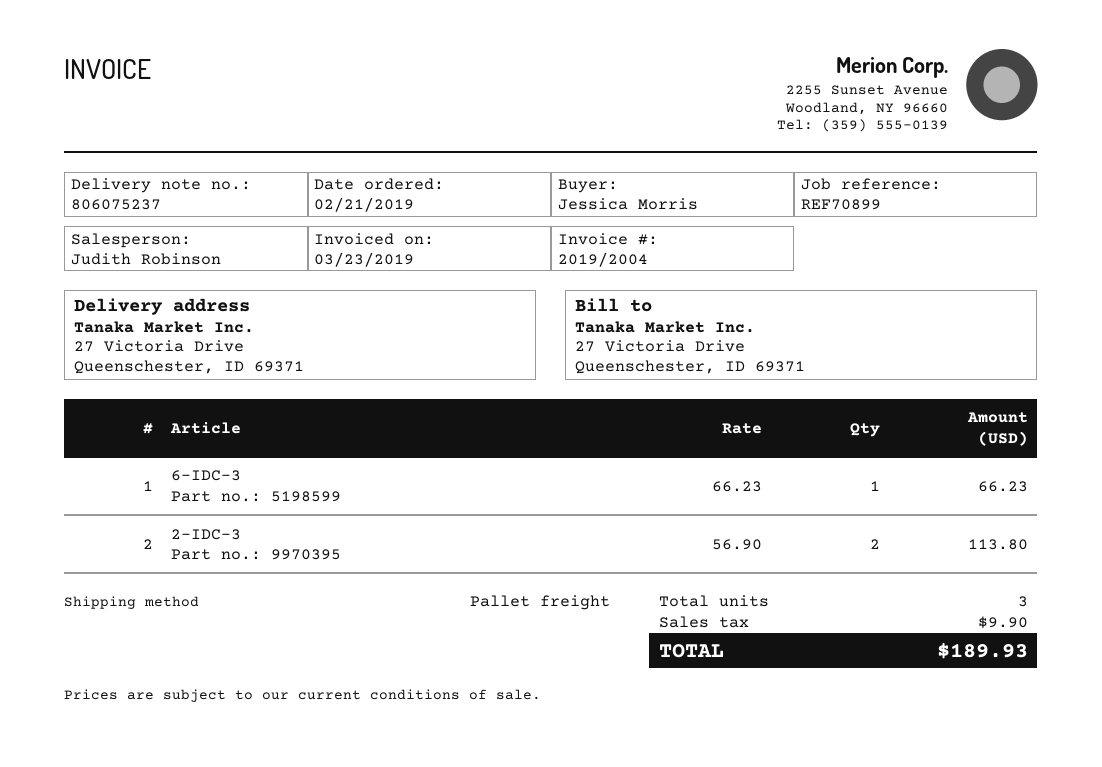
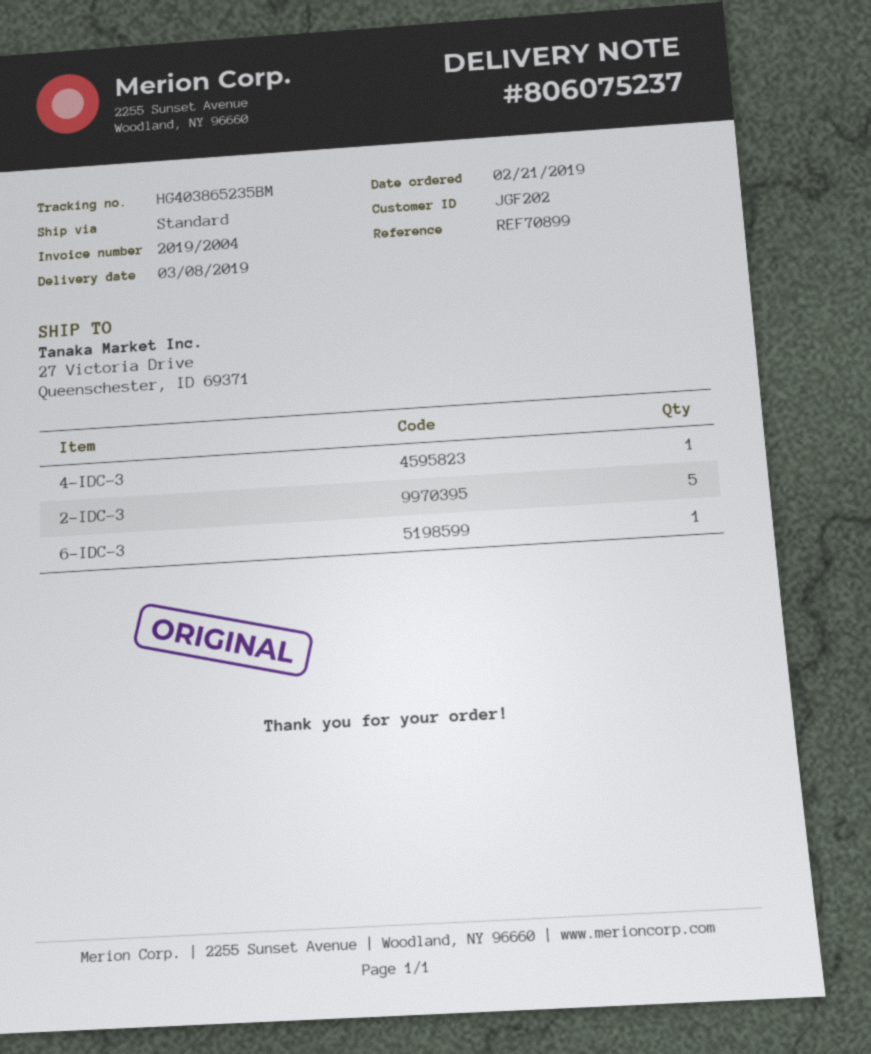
shipping method: pallet freight -> standard
2-IDC-3: 2 -> 5
4-IDC-3: none -> 1

